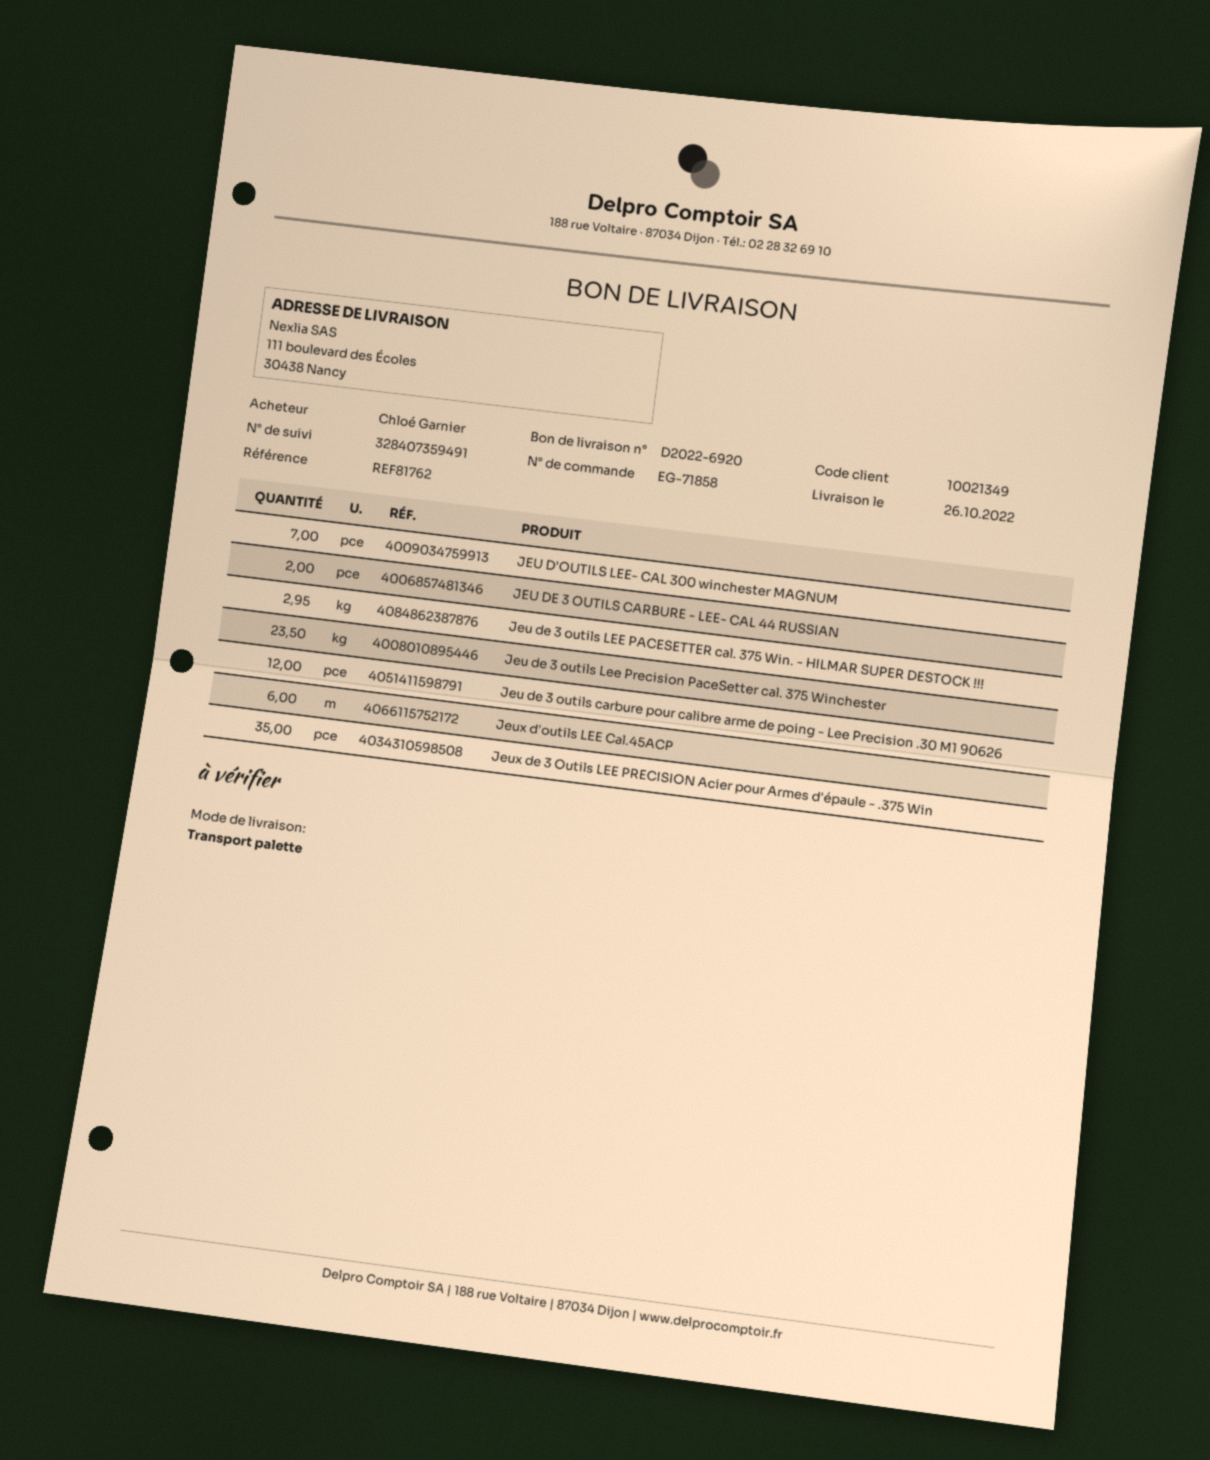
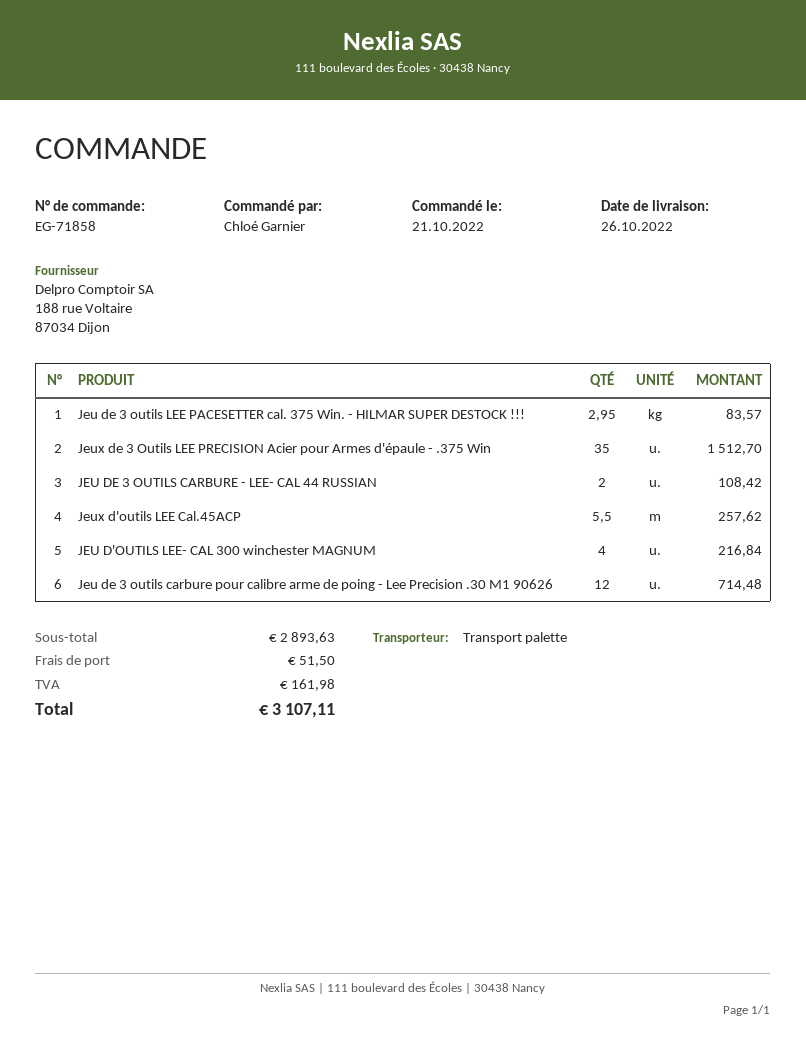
JEU D'OUTILS LEE- CAL 300 winchester MAGNUM: 7 -> 4
Jeu de 3 outils Lee Precision PaceSetter cal. 375 Winchester: 23.5 -> none
Jeux d'outils LEE Cal.45ACP: 6 -> 5.5

